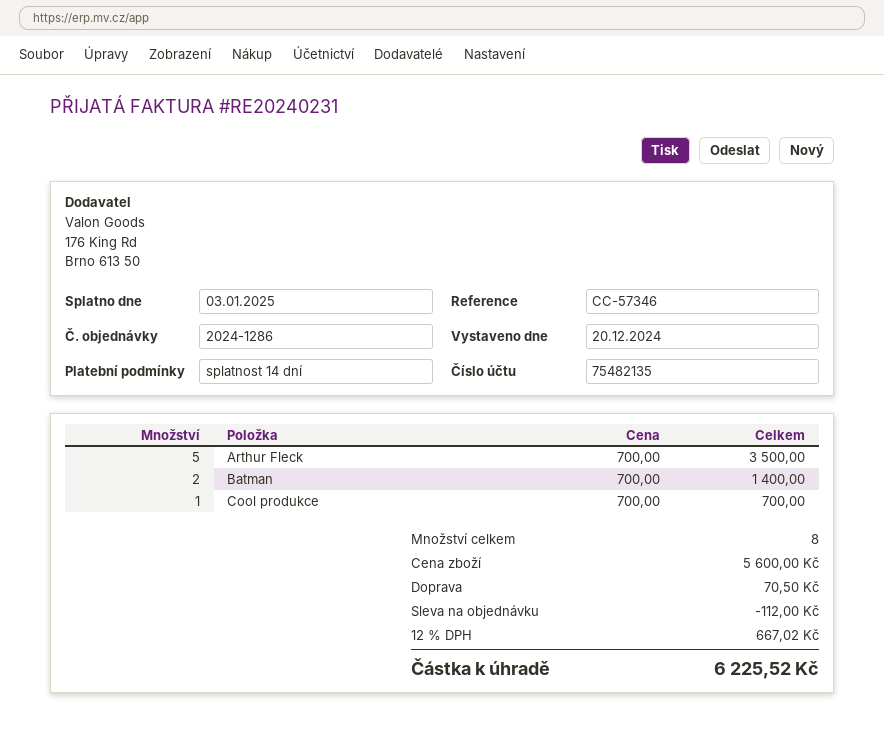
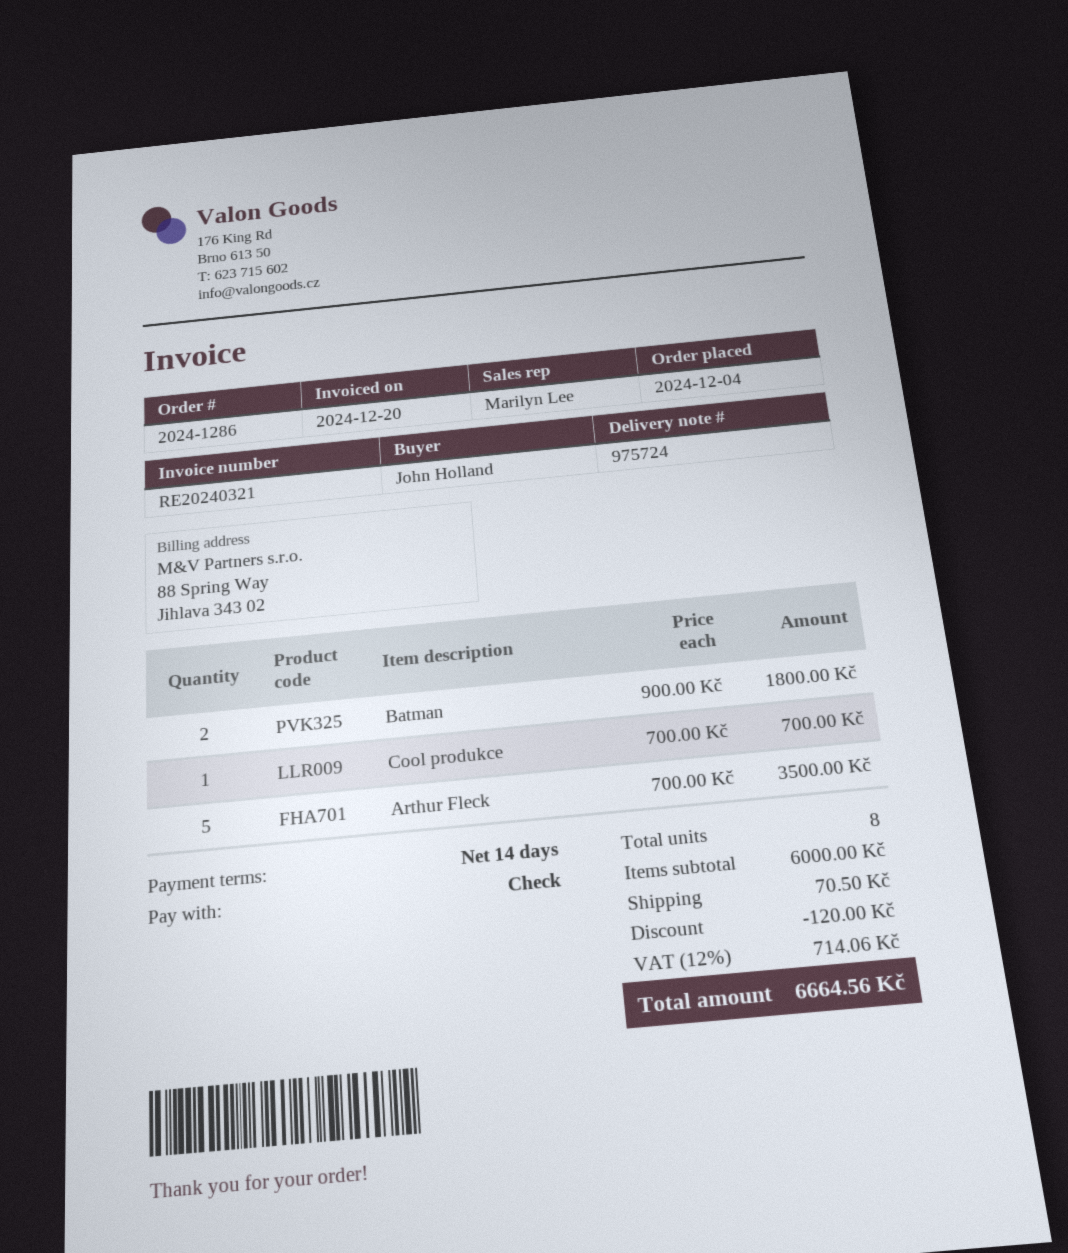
invoice number: RE20240231 -> RE20240321
Batman: 2 x 700.00 = 1400.00 -> 2 x 900.00 = 1800.00
subtotal: 5600.00 -> 6000.00
discount: 112.00 -> 120.00
tax: 12% = 667.02 -> 12% = 714.06
total: 6225.52 -> 6664.56

